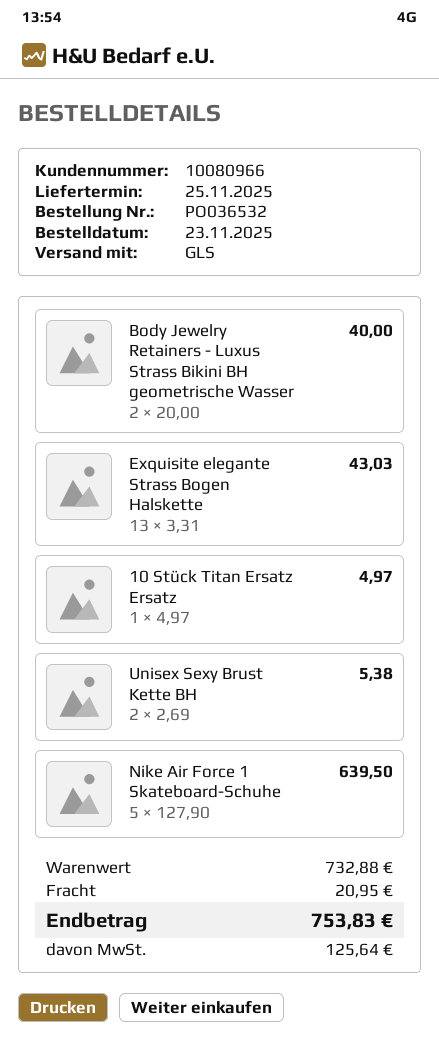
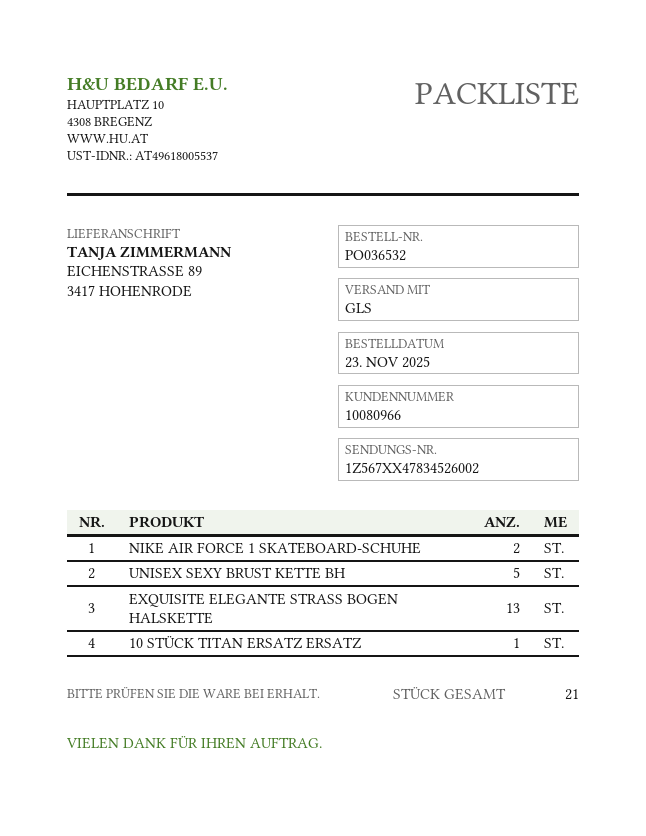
Body Jewelry Retainers - Luxus Strass Bikini BH geometrische Wasser: 2 -> none
Unisex Sexy Brust Kette BH: 2 -> 5
Nike Air Force 1 Skateboard-Schuhe: 5 -> 2

